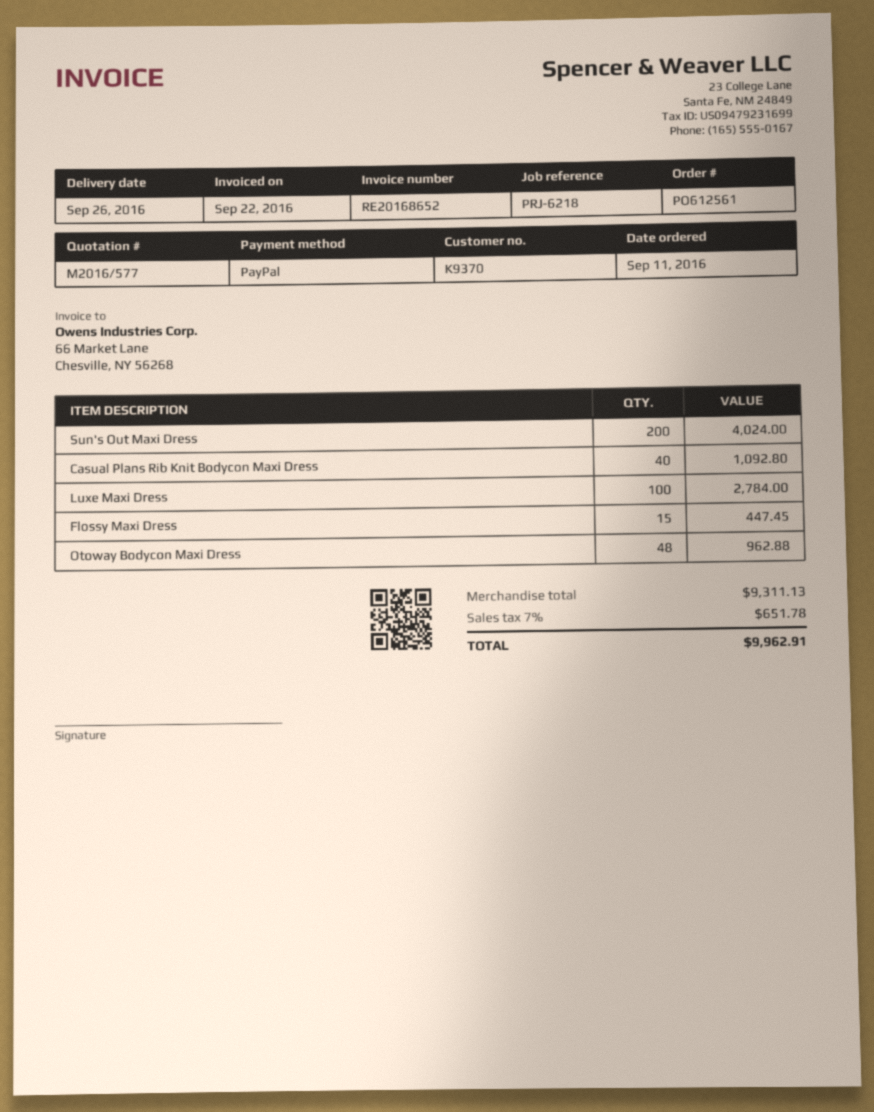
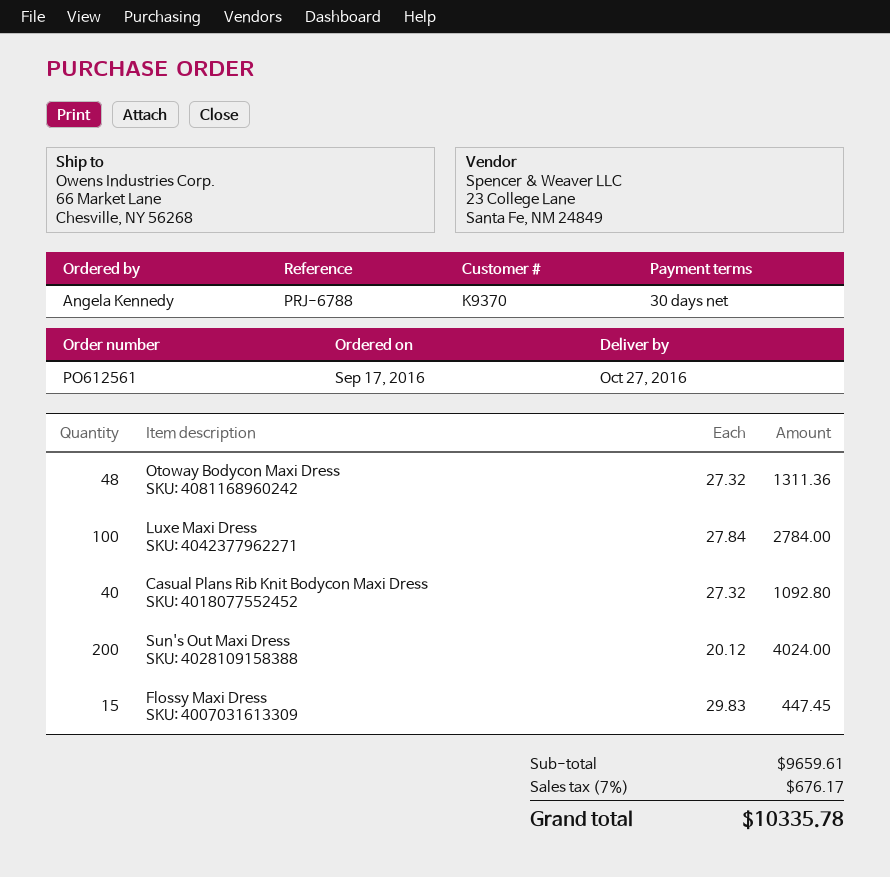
order date: 2016-09-11 -> 2016-09-17
delivery date: 2016-09-26 -> 2016-10-27
reference: PRJ-6218 -> PRJ-6788
Otoway Bodycon Maxi Dress: 48 for 962.88 -> 48 for 1311.36
subtotal: 9311.13 -> 9659.61
tax: 7% = 651.78 -> 7% = 676.17
total: 9962.91 -> 10335.78

